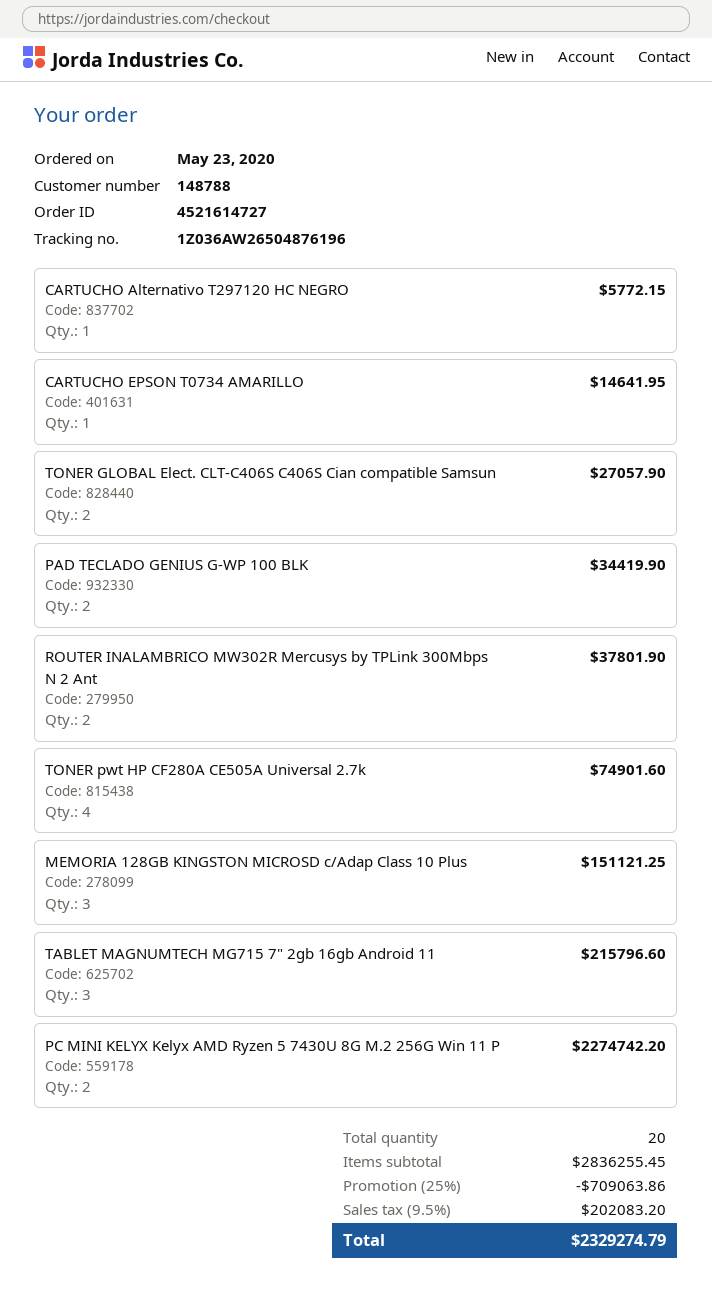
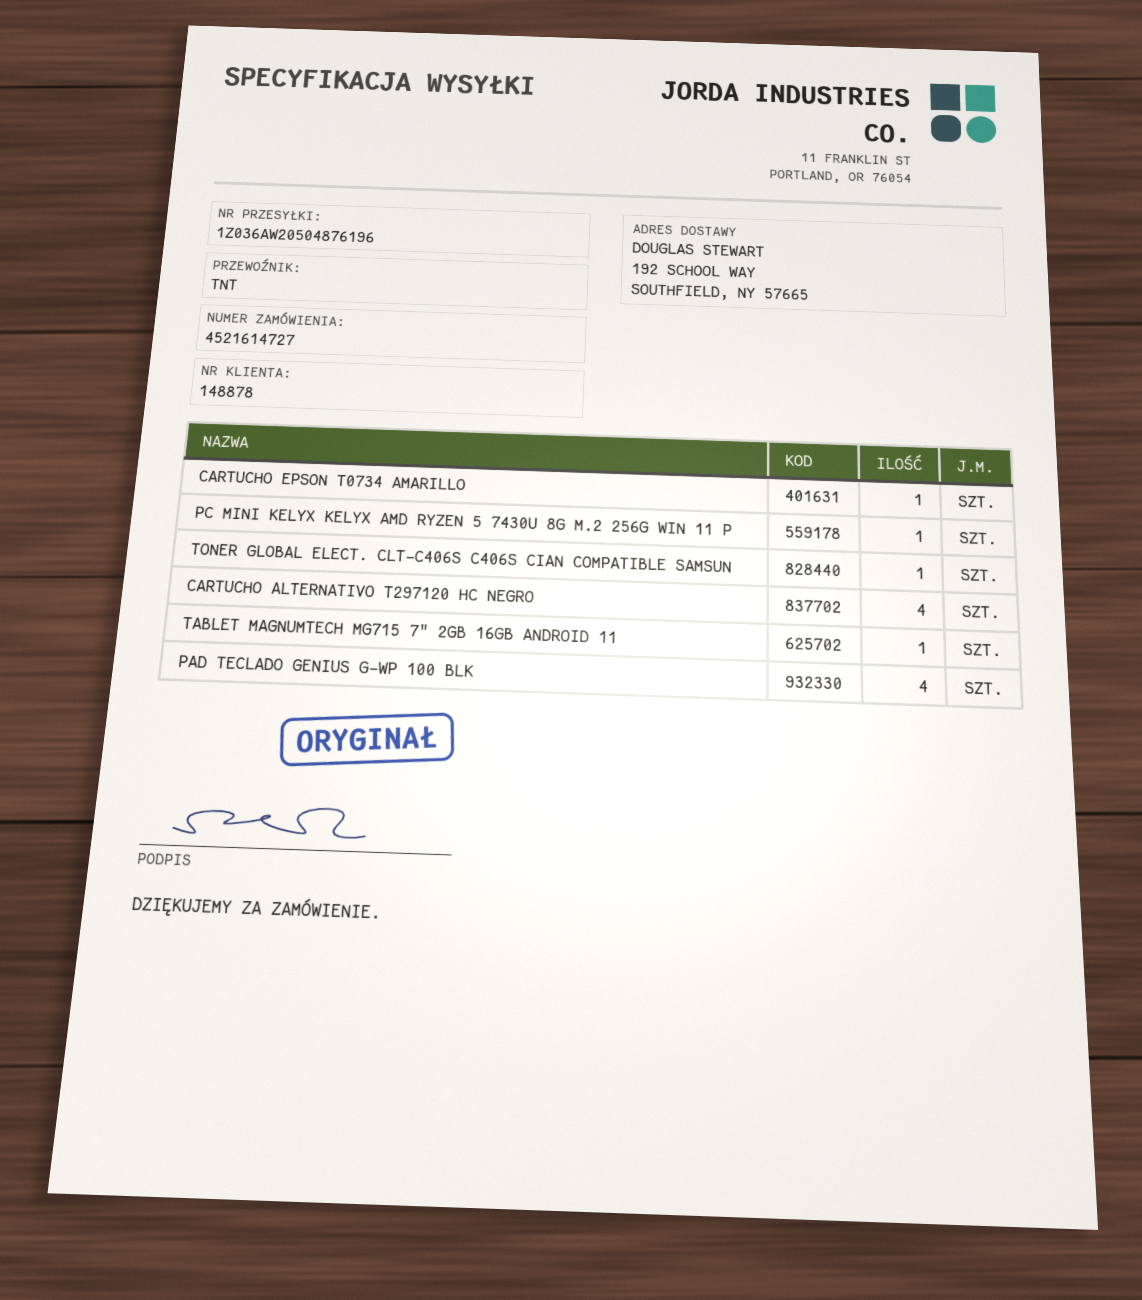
customer number: 148788 -> 148878
tracking number: 1Z036AW26504876196 -> 1Z036AW20504876196
CARTUCHO Alternativo T297120 HC NEGRO: 1 -> 4
TONER GLOBAL Elect. CLT-C406S C406S Cian compatible Samsun: 2 -> 1
PAD TECLADO GENIUS G-WP 100 BLK: 2 -> 4
ROUTER INALAMBRICO MW302R Mercusys by TPLink 300Mbps N 2 Ant: 2 -> none
TONER pwt HP CF280A CE505A Universal 2.7k: 4 -> none
MEMORIA 128GB KINGSTON MICROSD c/Adap Class 10 Plus: 3 -> none
TABLET MAGNUMTECH MG715 7" 2gb 16gb Android 11: 3 -> 1
PC MINI KELYX Kelyx AMD Ryzen 5 7430U 8G M.2 256G Win 11 P: 2 -> 1

